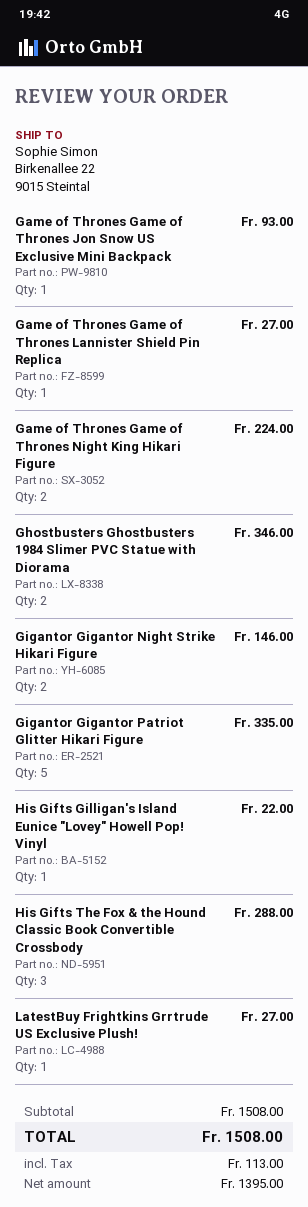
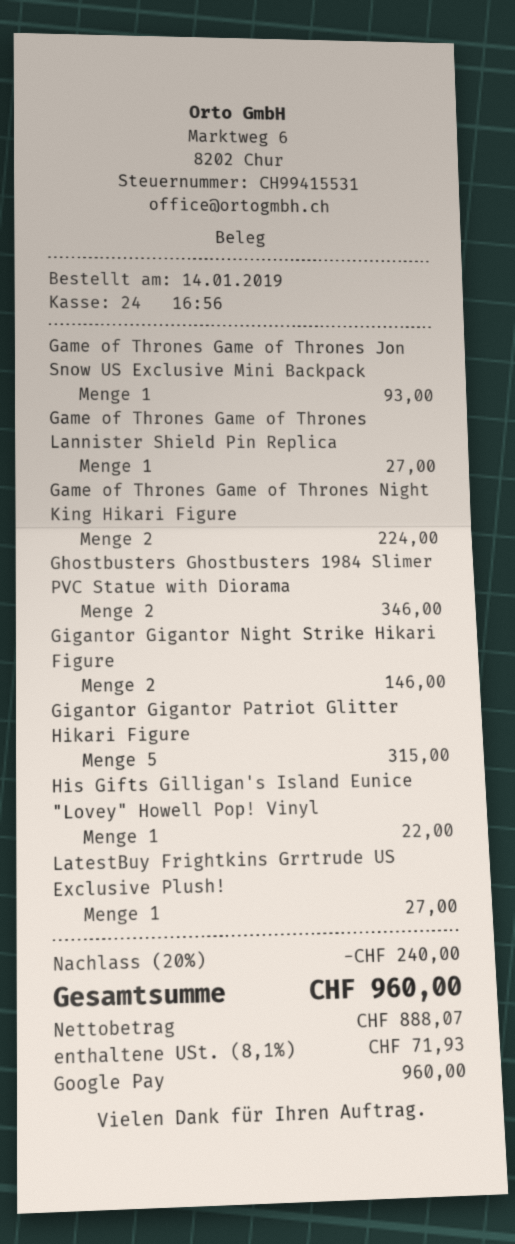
Gigantor Gigantor Patriot Glitter Hikari Figure: 5 for 335.00 -> 5 for 315.00
His Gifts The Fox & the Hound Classic Book Convertible Crossbody: 3 for 288.00 -> none
discount: none -> 20% = 240.00
net: 1395.00 -> 888.07
tax: 113.00 -> 71.93
total: 1508.00 -> 960.00

